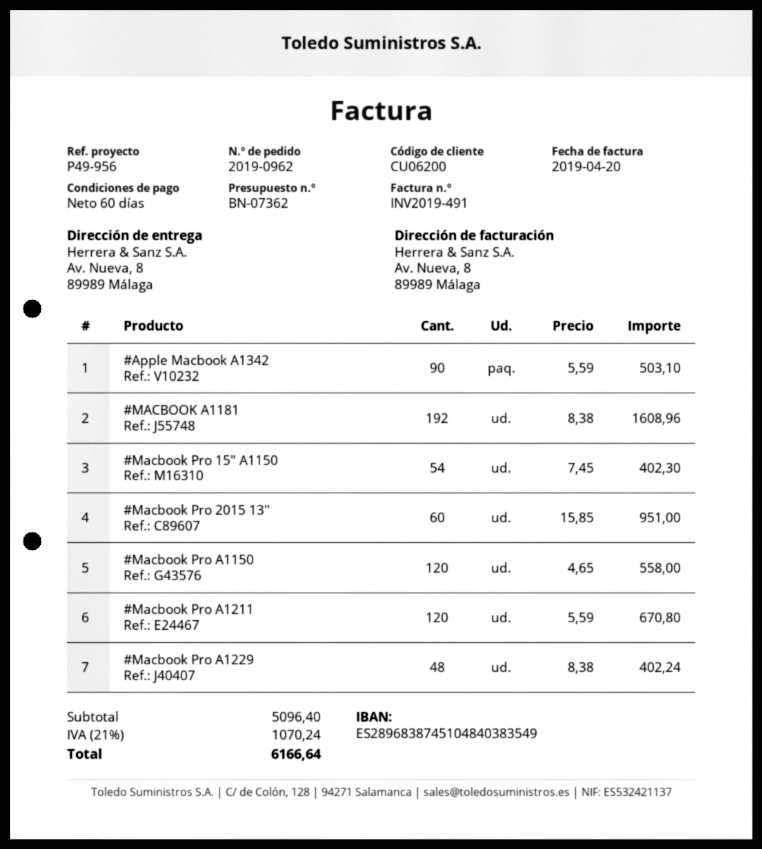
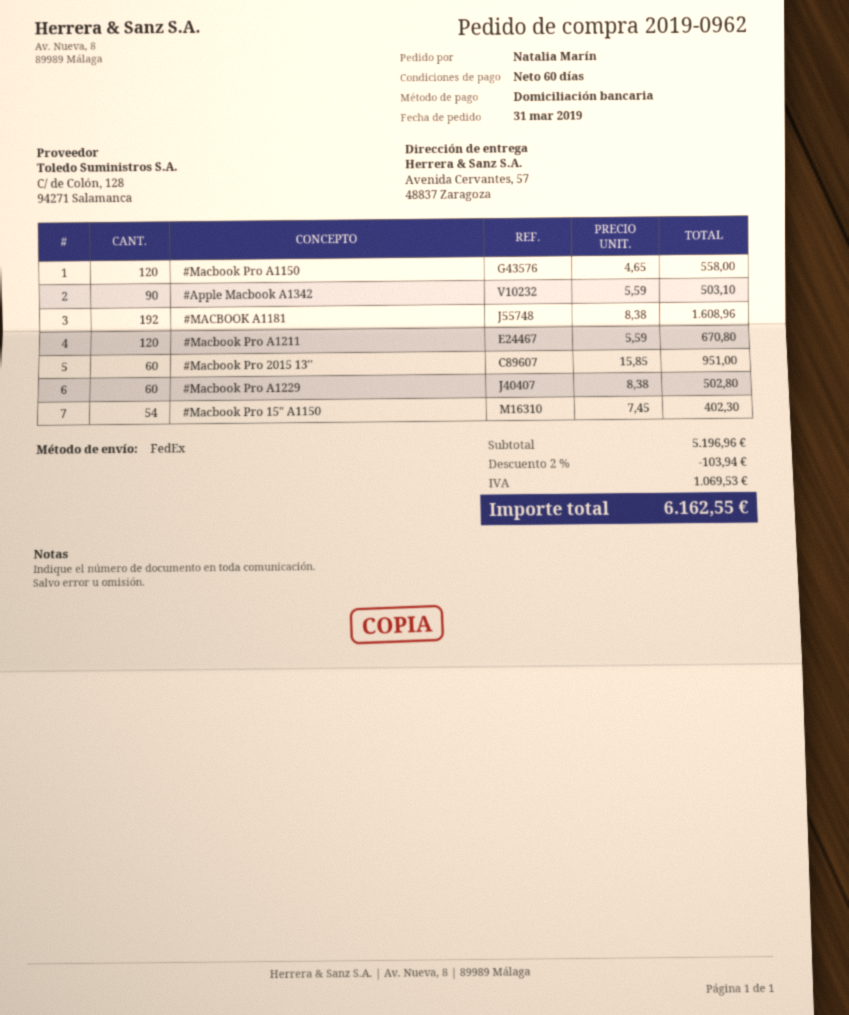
ship to: Av. Nueva, 8, 89989 Málaga -> Avenida Cervantes, 57, 48837 Zaragoza
#Macbook Pro A1229: 48 x 8.38 = 402.24 -> 60 x 8.38 = 502.80
subtotal: 5096.40 -> 5196.96
discount: none -> 2% = 103.94
tax: 1070.24 -> 1069.53
total: 6166.64 -> 6162.55

